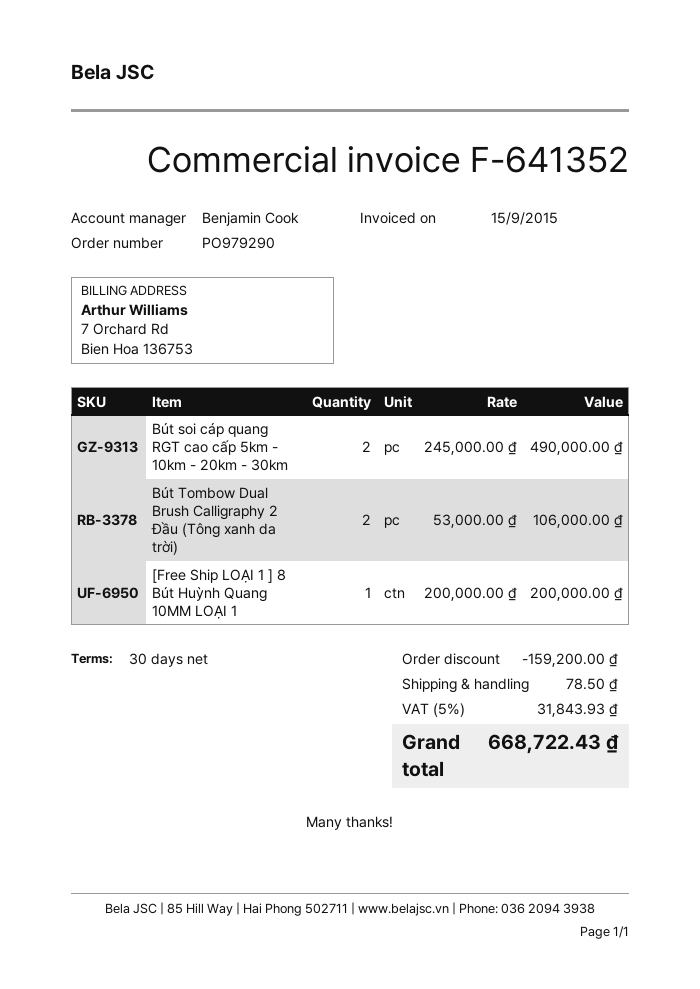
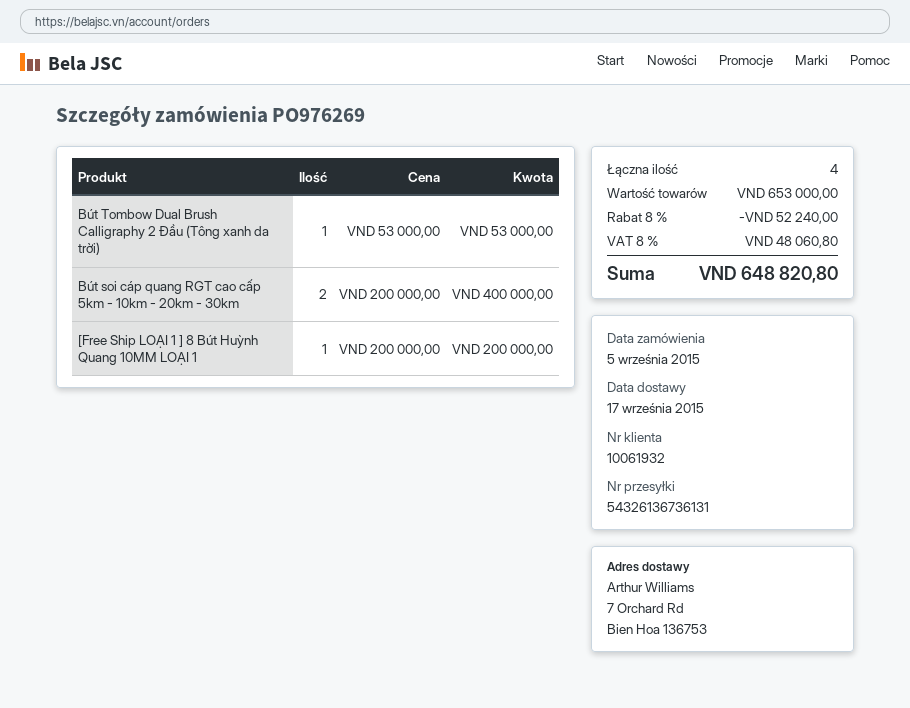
order number: PO979290 -> PO976269
Bút soi cáp quang RGT cao cấp 5km - 10km - 20km - 30km: 2 x 245000.00 = 490000.00 -> 2 x 200000.00 = 400000.00
Bút Tombow Dual Brush Calligraphy 2 Đầu (Tông xanh da trời): 2 x 53000.00 = 106000.00 -> 1 x 53000.00 = 53000.00
discount: 159200.00 -> 52240.00
shipping: 78.50 -> none
tax: 5% = 31843.93 -> 8% = 48060.80
total: 668722.43 -> 648820.80

